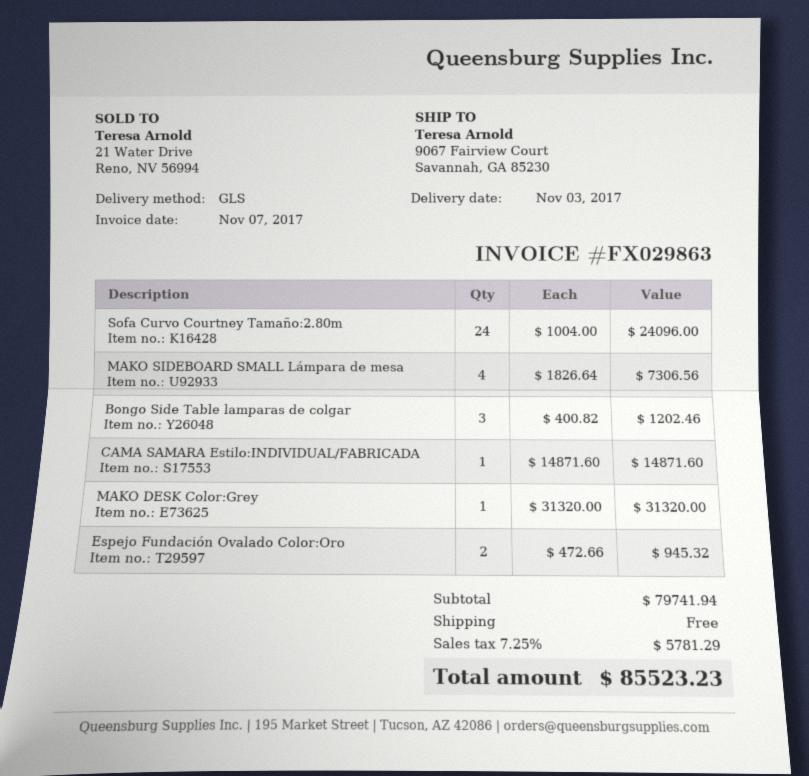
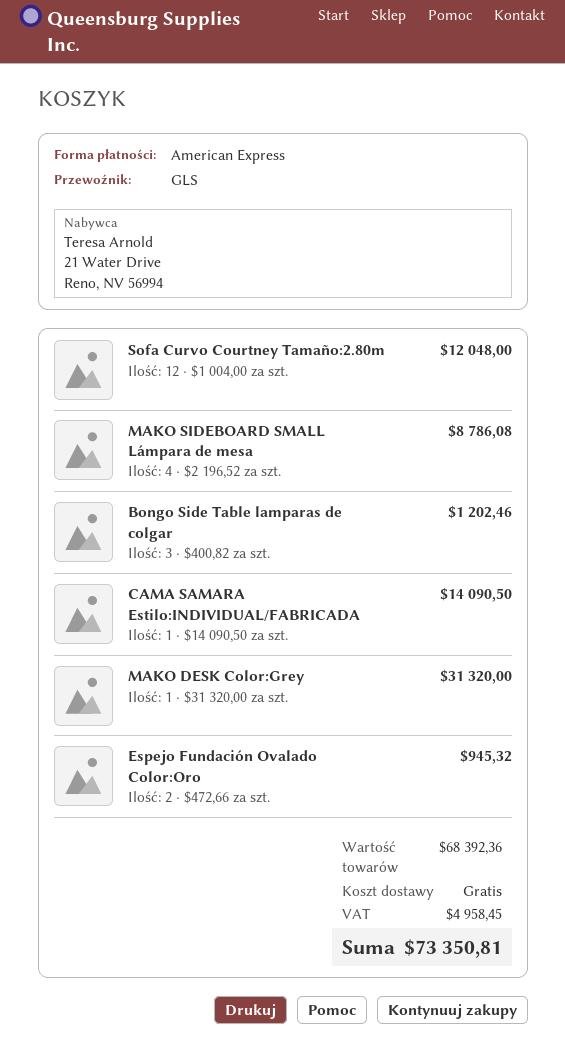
Sofa Curvo Courtney Tamaño:2.80m: 24 x 1004.00 = 24096.00 -> 12 x 1004.00 = 12048.00
MAKO SIDEBOARD SMALL Lámpara de mesa: 4 x 1826.64 = 7306.56 -> 4 x 2196.52 = 8786.08
CAMA SAMARA Estilo:INDIVIDUAL/FABRICADA: 1 x 14871.60 = 14871.60 -> 1 x 14090.50 = 14090.50
subtotal: 79741.94 -> 68392.36
tax: 5781.29 -> 4958.45
total: 85523.23 -> 73350.81

